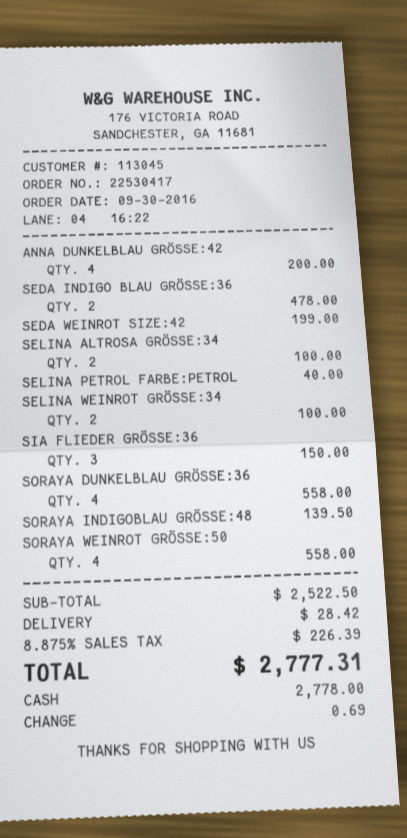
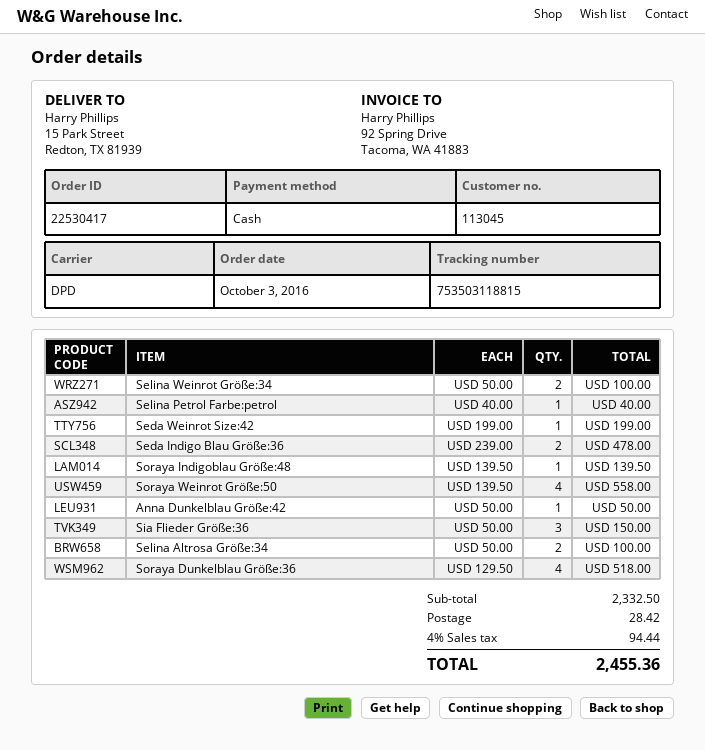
order date: 2016-09-30 -> 2016-10-03
ANNA DUNKELBLAU GRÖSSE:42: 4 for 200.00 -> 1 for 50.00
SORAYA DUNKELBLAU GRÖSSE:36: 4 for 558.00 -> 4 for 518.00
subtotal: 2522.50 -> 2332.50
tax: 8.875% = 226.39 -> 4% = 94.44
total: 2777.31 -> 2455.36

